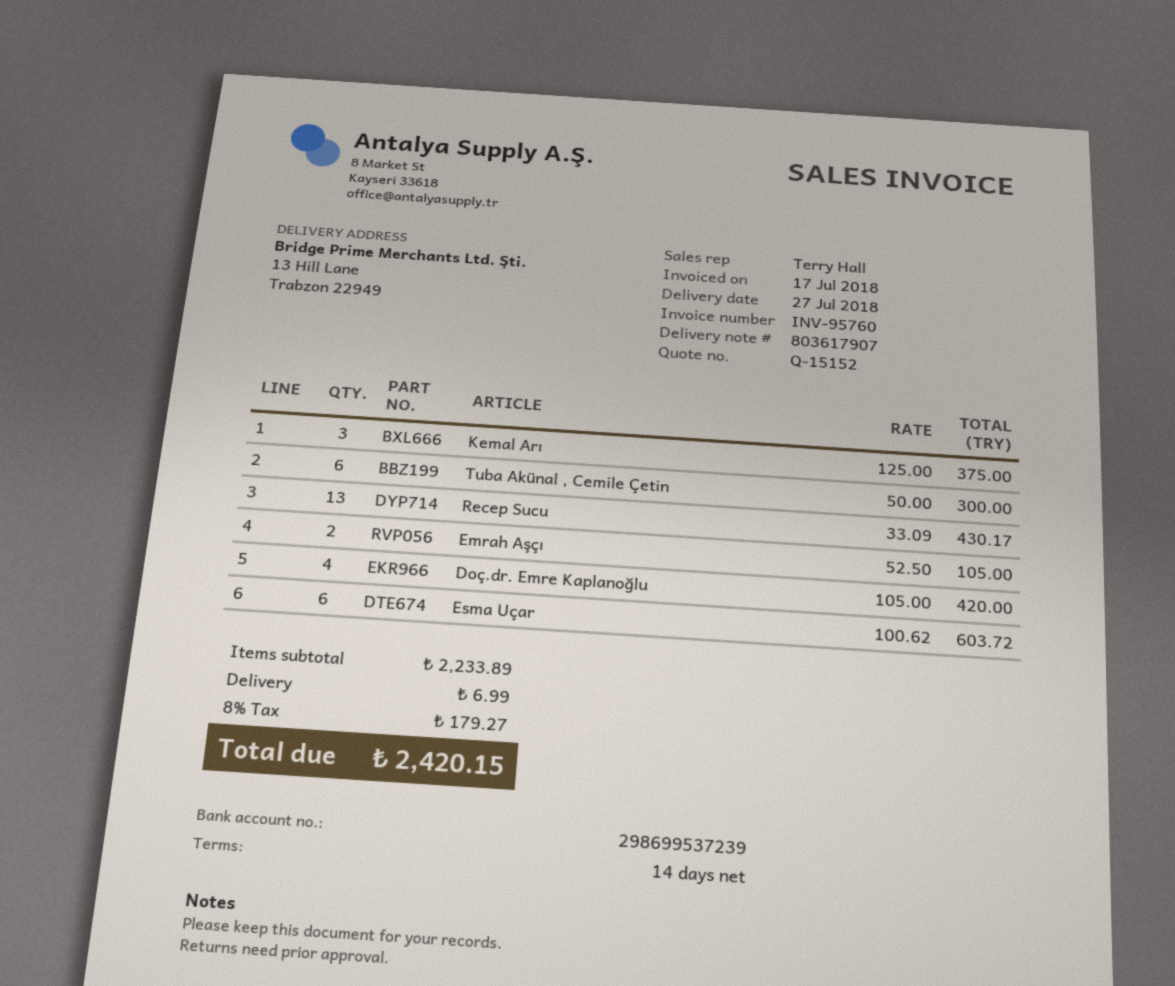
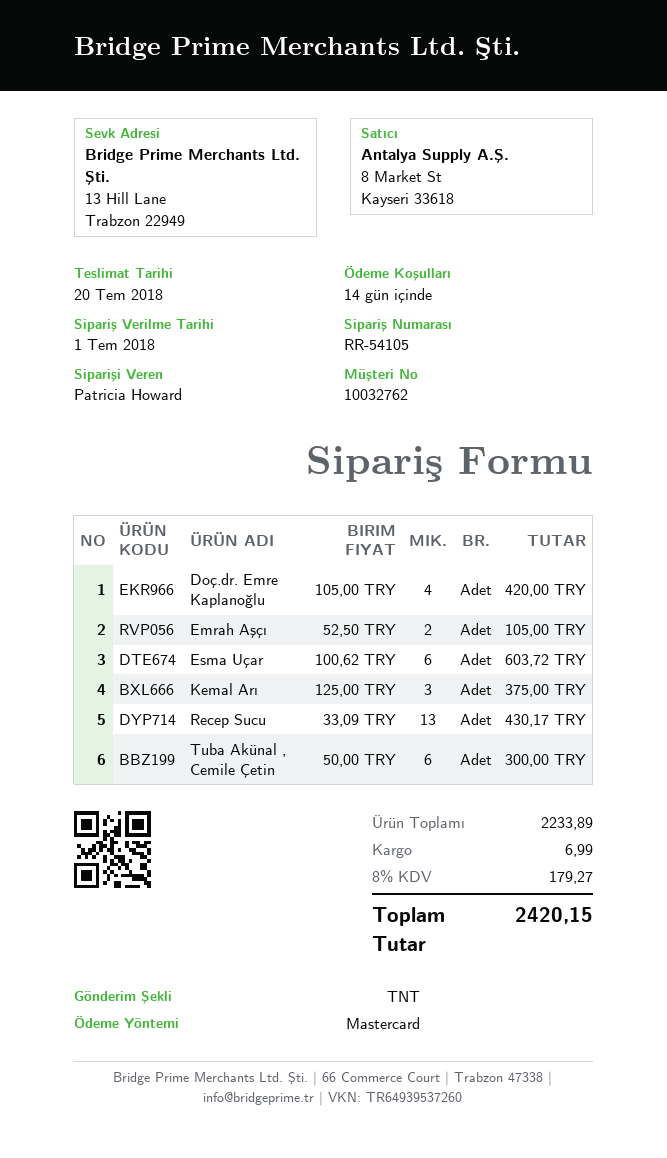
delivery date: 2018-07-27 -> 2018-07-20

